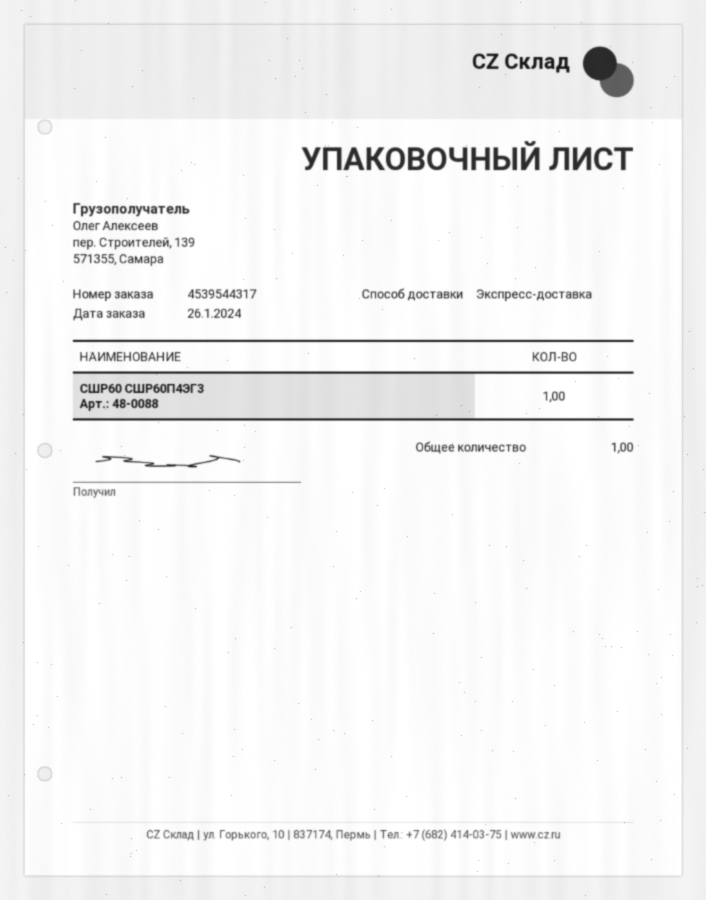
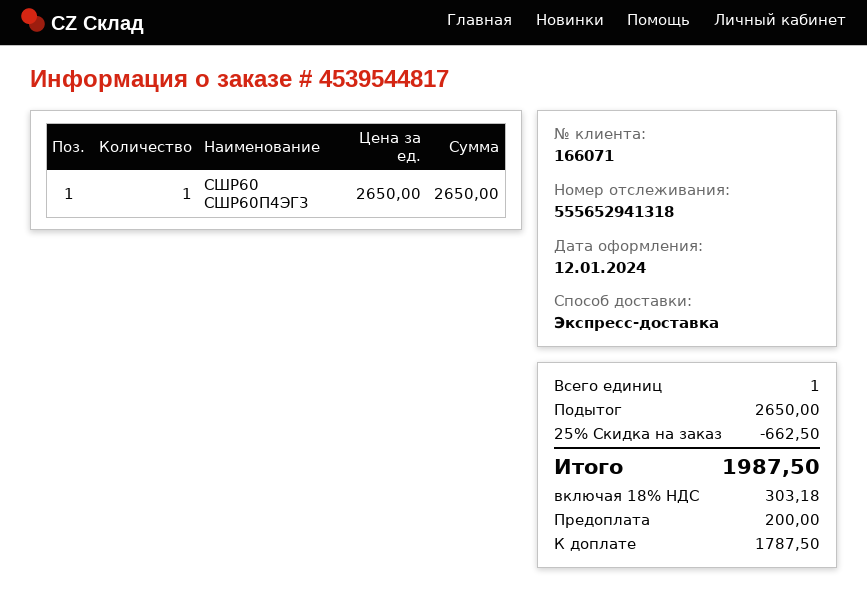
order number: 4539544317 -> 4539544817
order date: 2024-01-26 -> 2024-01-12

